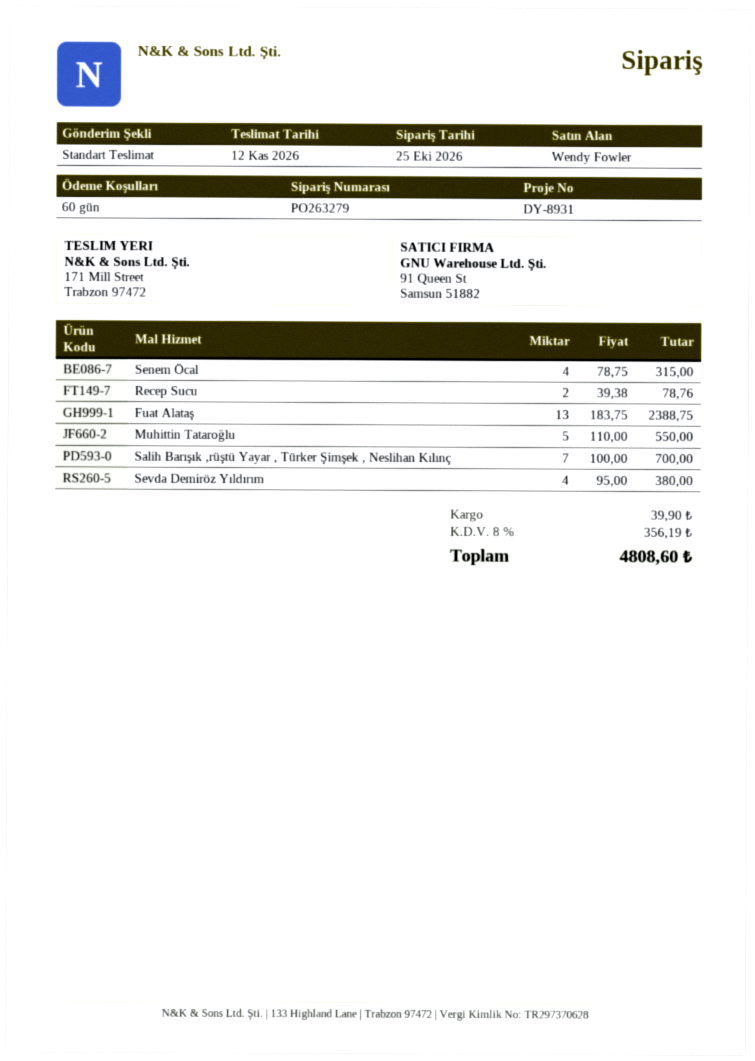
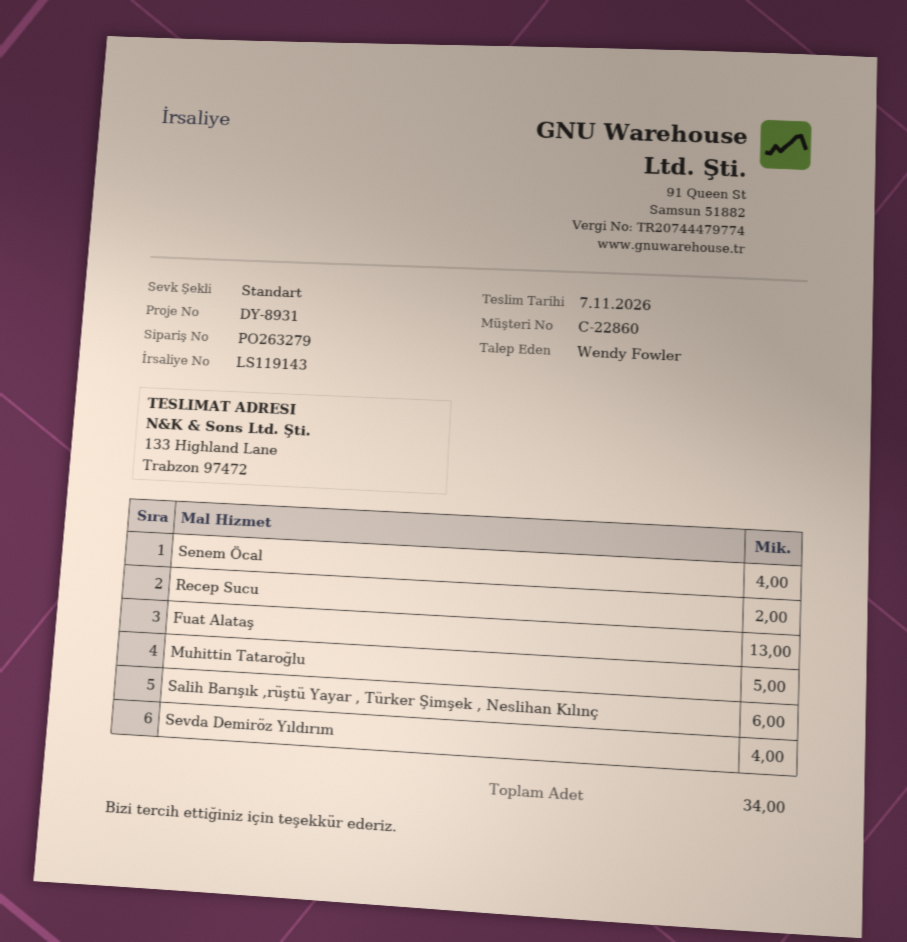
delivery date: 2026-11-12 -> 2026-11-07
ship to: 171 Mill Street, Trabzon 97472 -> 133 Highland Lane, Trabzon 97472
Salih Barışık ,rüştü Yayar , Türker Şimşek , Neslihan Kılınç: 7 -> 6

